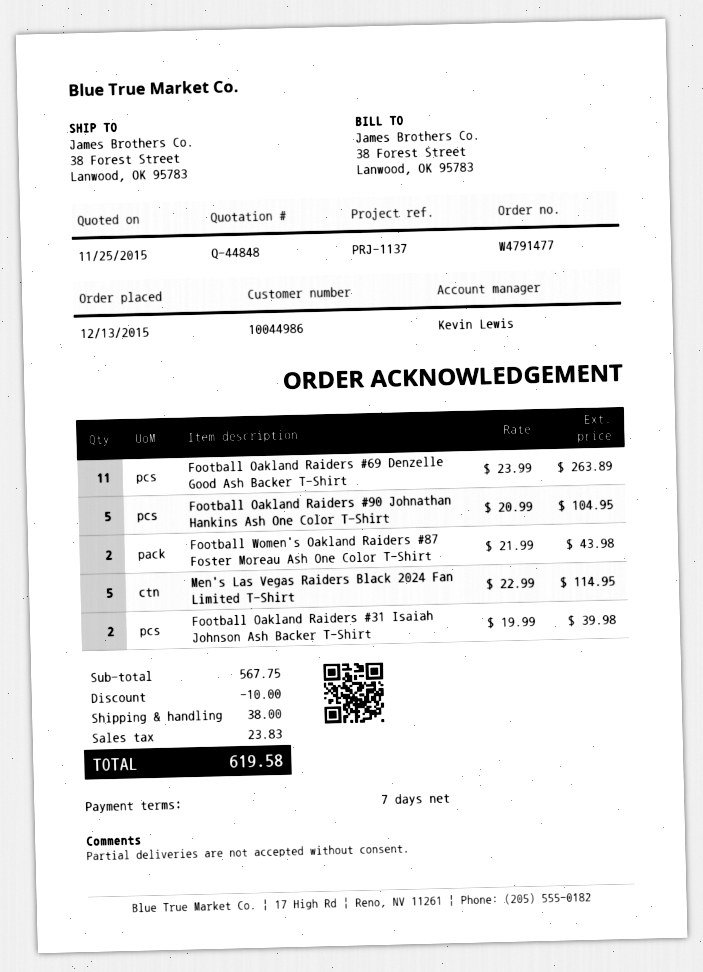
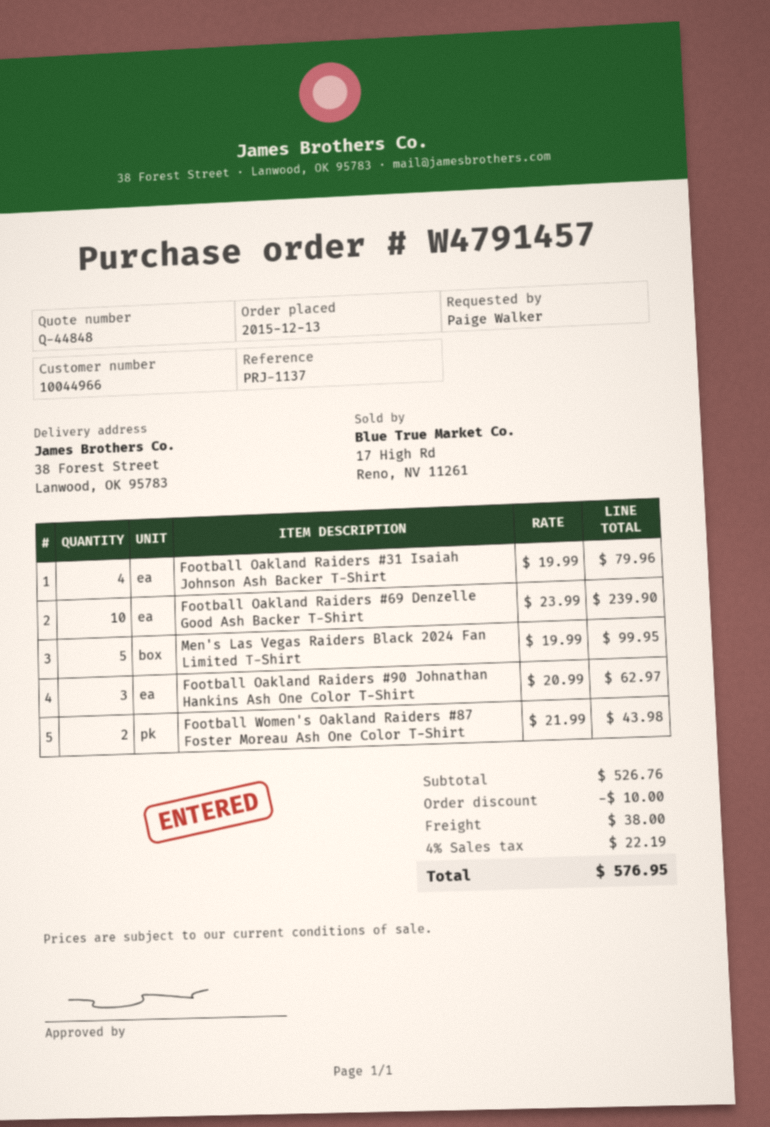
order number: W4791477 -> W4791457
customer number: 10044986 -> 10044966
Football Oakland Raiders #69 Denzelle Good Ash Backer T-Shirt: 11 x 23.99 = 263.89 -> 10 x 23.99 = 239.90
Football Oakland Raiders #90 Johnathan Hankins Ash One Color T-Shirt: 5 x 20.99 = 104.95 -> 3 x 20.99 = 62.97
Men's Las Vegas Raiders Black 2024 Fan Limited T-Shirt: 5 x 22.99 = 114.95 -> 5 x 19.99 = 99.95
Football Oakland Raiders #31 Isaiah Johnson Ash Backer T-Shirt: 2 x 19.99 = 39.98 -> 4 x 19.99 = 79.96
subtotal: 567.75 -> 526.76
tax: 23.83 -> 22.19
total: 619.58 -> 576.95

